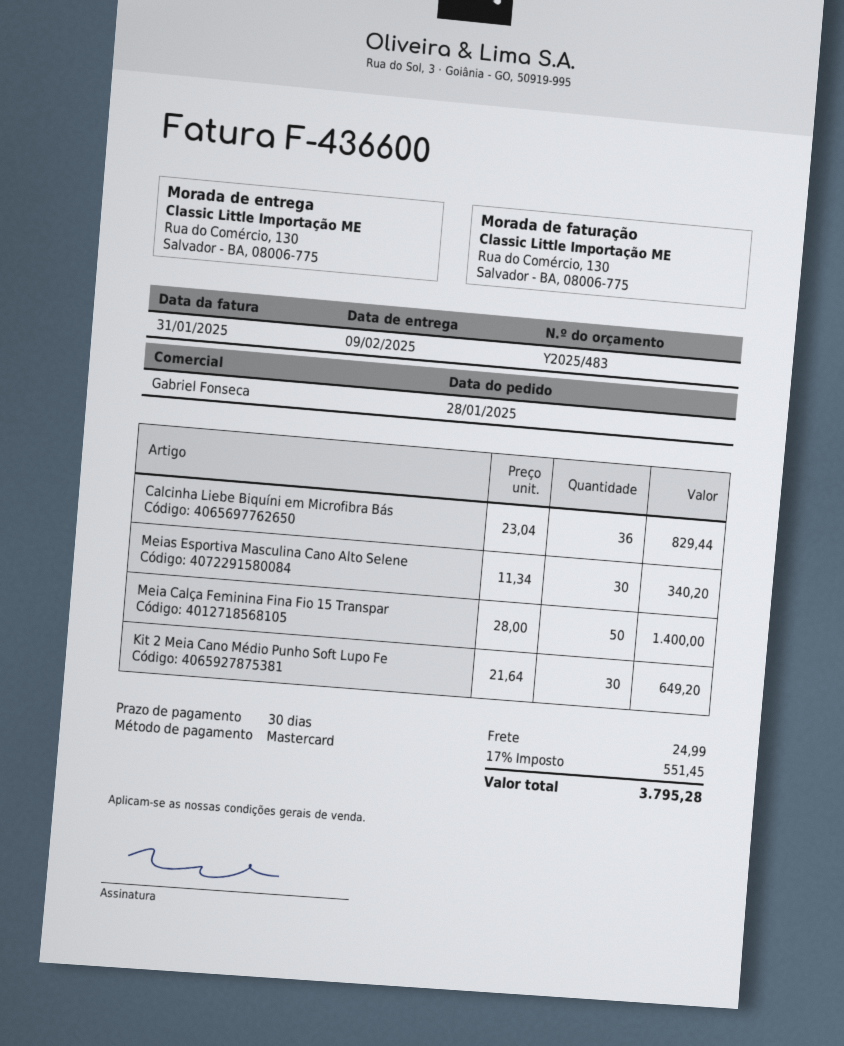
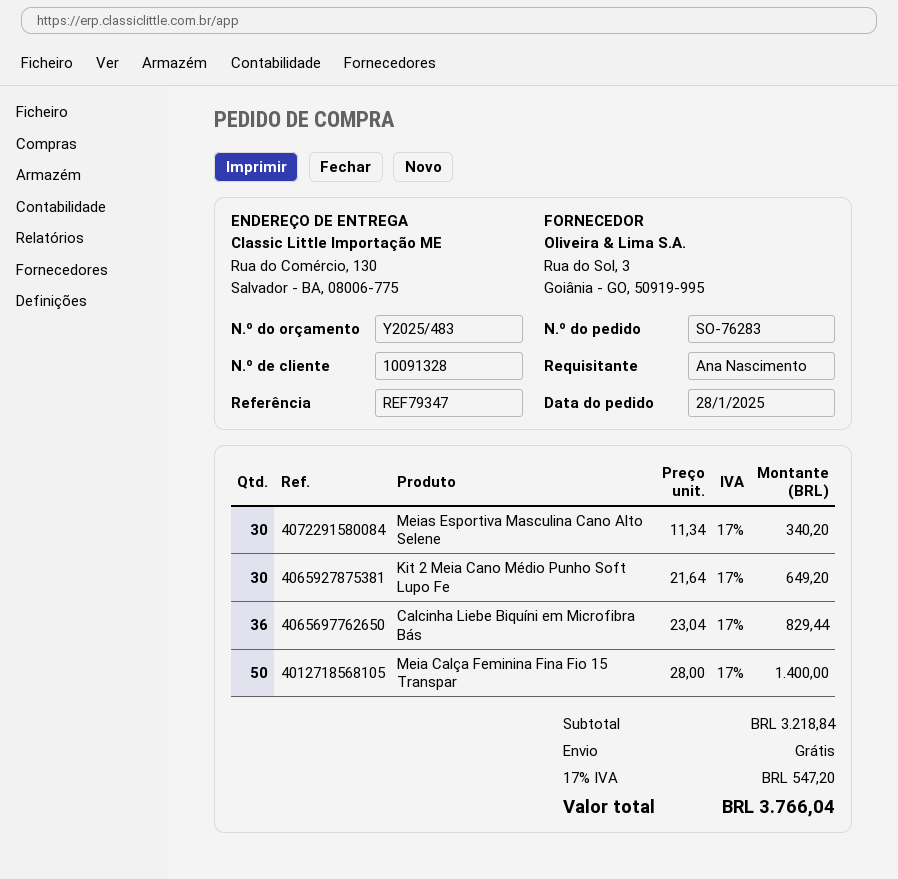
shipping: 24.99 -> 0.00
tax: 17% = 551.45 -> 17% = 547.20
total: 3795.28 -> 3766.04

